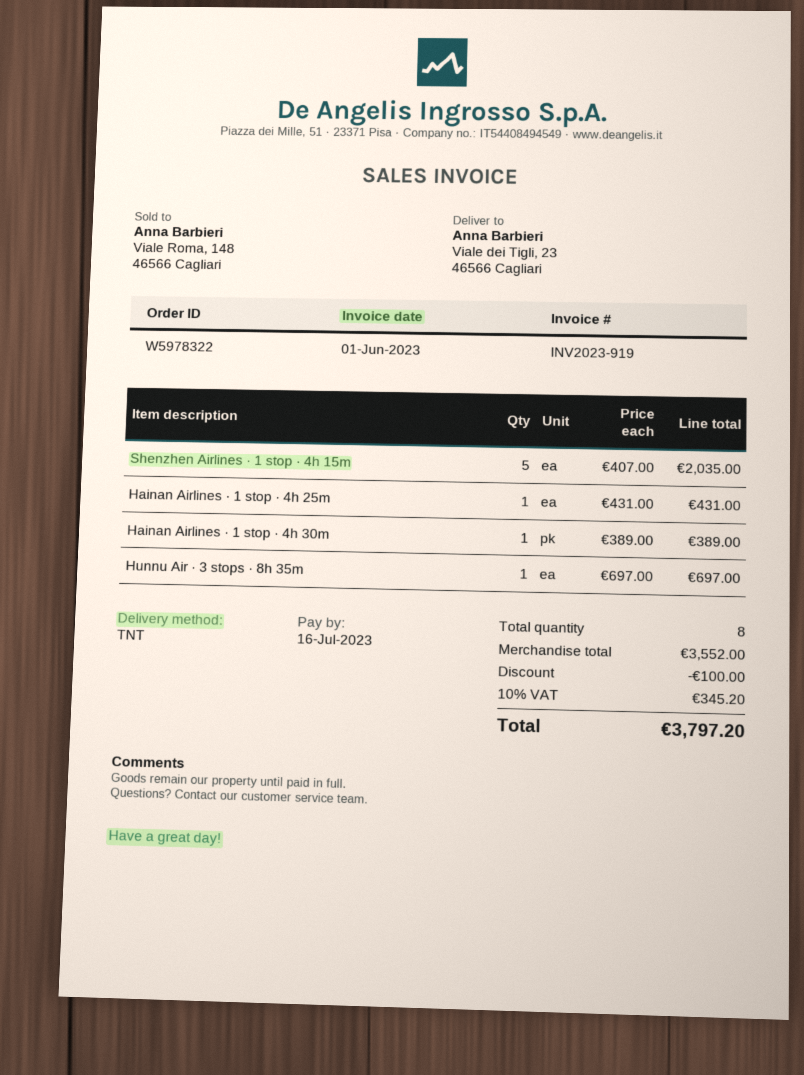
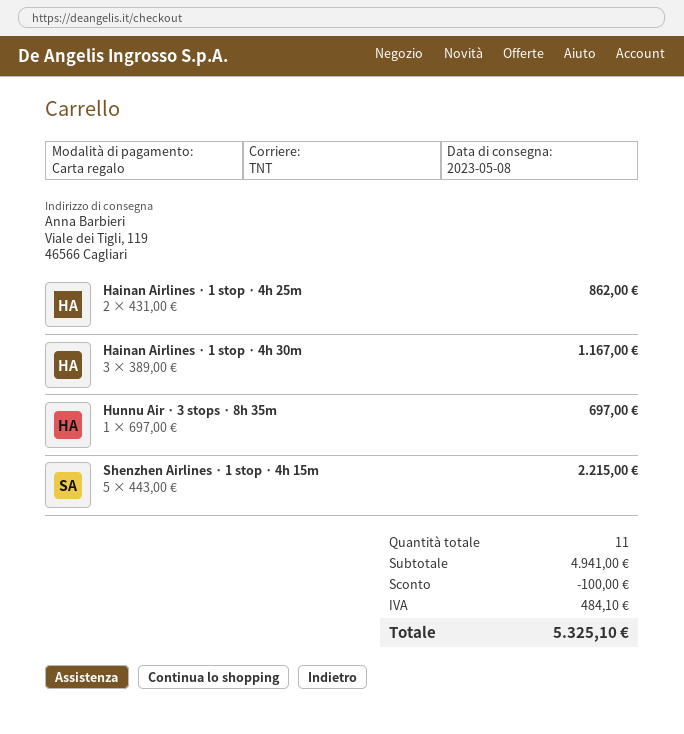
ship to: Viale dei Tigli, 23, 46566 Cagliari -> Viale dei Tigli, 119, 46566 Cagliari
Shenzhen Airlines · 1 stop · 4h 15m: 5 x 407.00 = 2035.00 -> 5 x 443.00 = 2215.00
Hainan Airlines · 1 stop · 4h 25m: 1 x 431.00 = 431.00 -> 2 x 431.00 = 862.00
Hainan Airlines · 1 stop · 4h 30m: 1 x 389.00 = 389.00 -> 3 x 389.00 = 1167.00
total quantity: 8 -> 11
subtotal: 3552.00 -> 4941.00
tax: 345.20 -> 484.10
total: 3797.20 -> 5325.10

